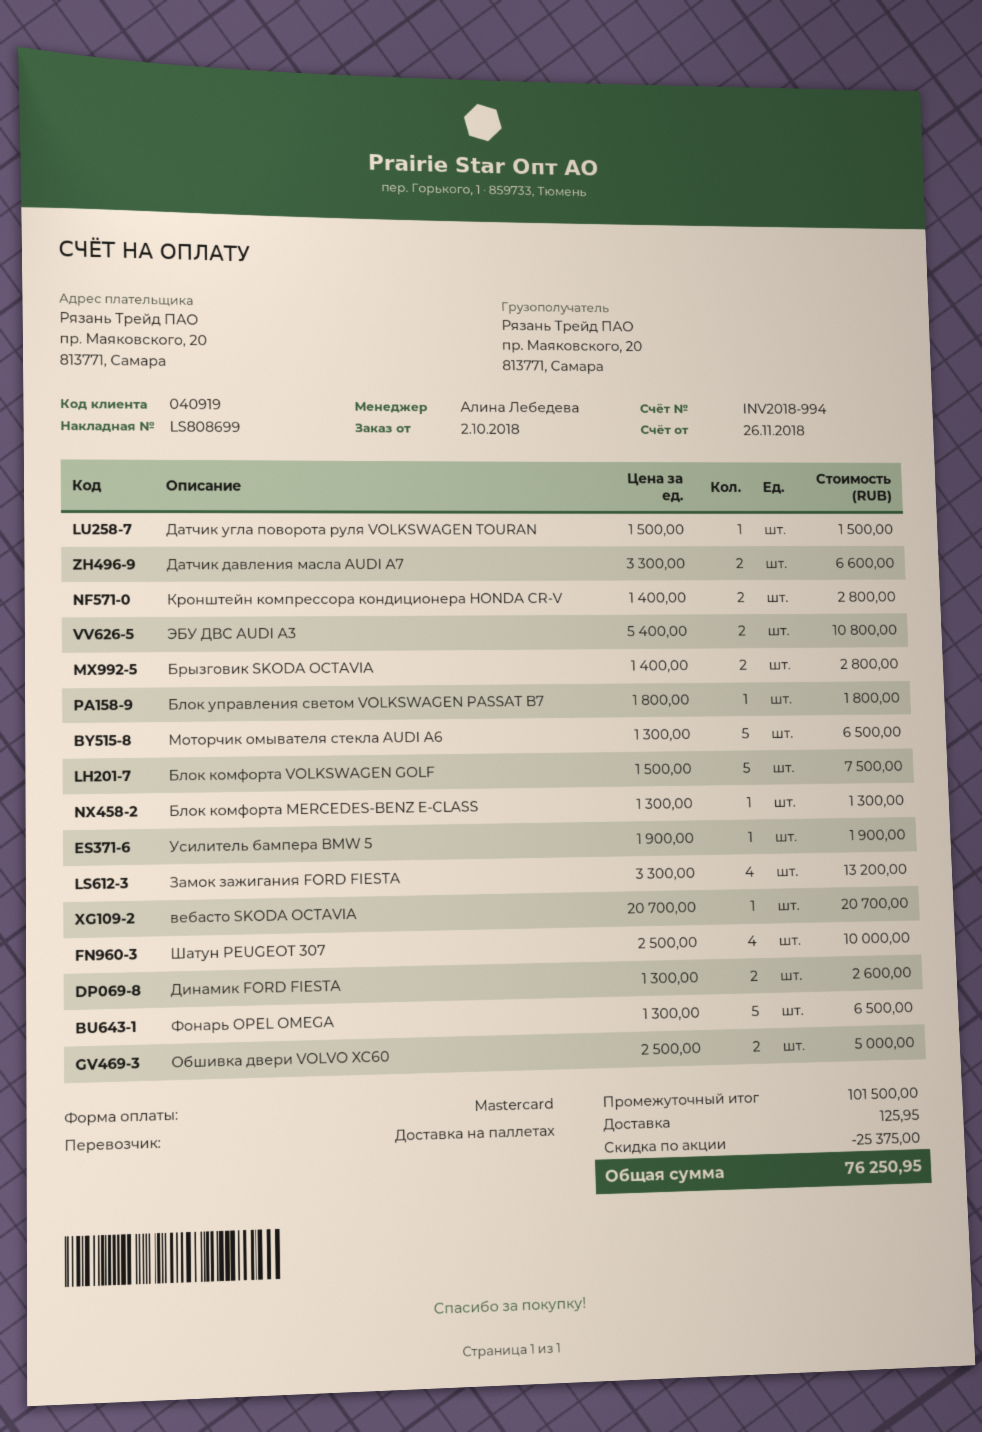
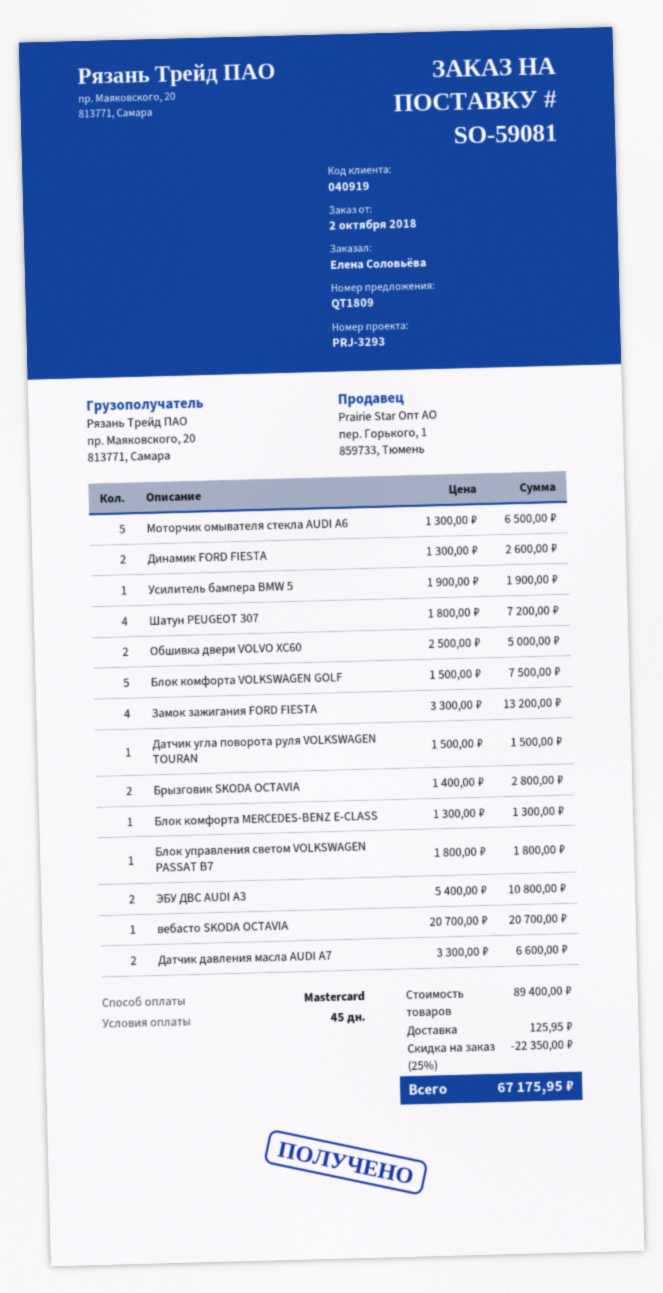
Кронштейн компрессора кондиционера HONDA CR-V: 2 x 1400.00 = 2800.00 -> none
Шатун PEUGEOT 307: 4 x 2500.00 = 10000.00 -> 4 x 1800.00 = 7200.00
Фонарь OPEL OMEGA: 5 x 1300.00 = 6500.00 -> none
subtotal: 101500.00 -> 89400.00
discount: 25375.00 -> 22350.00
total: 76250.95 -> 67175.95

